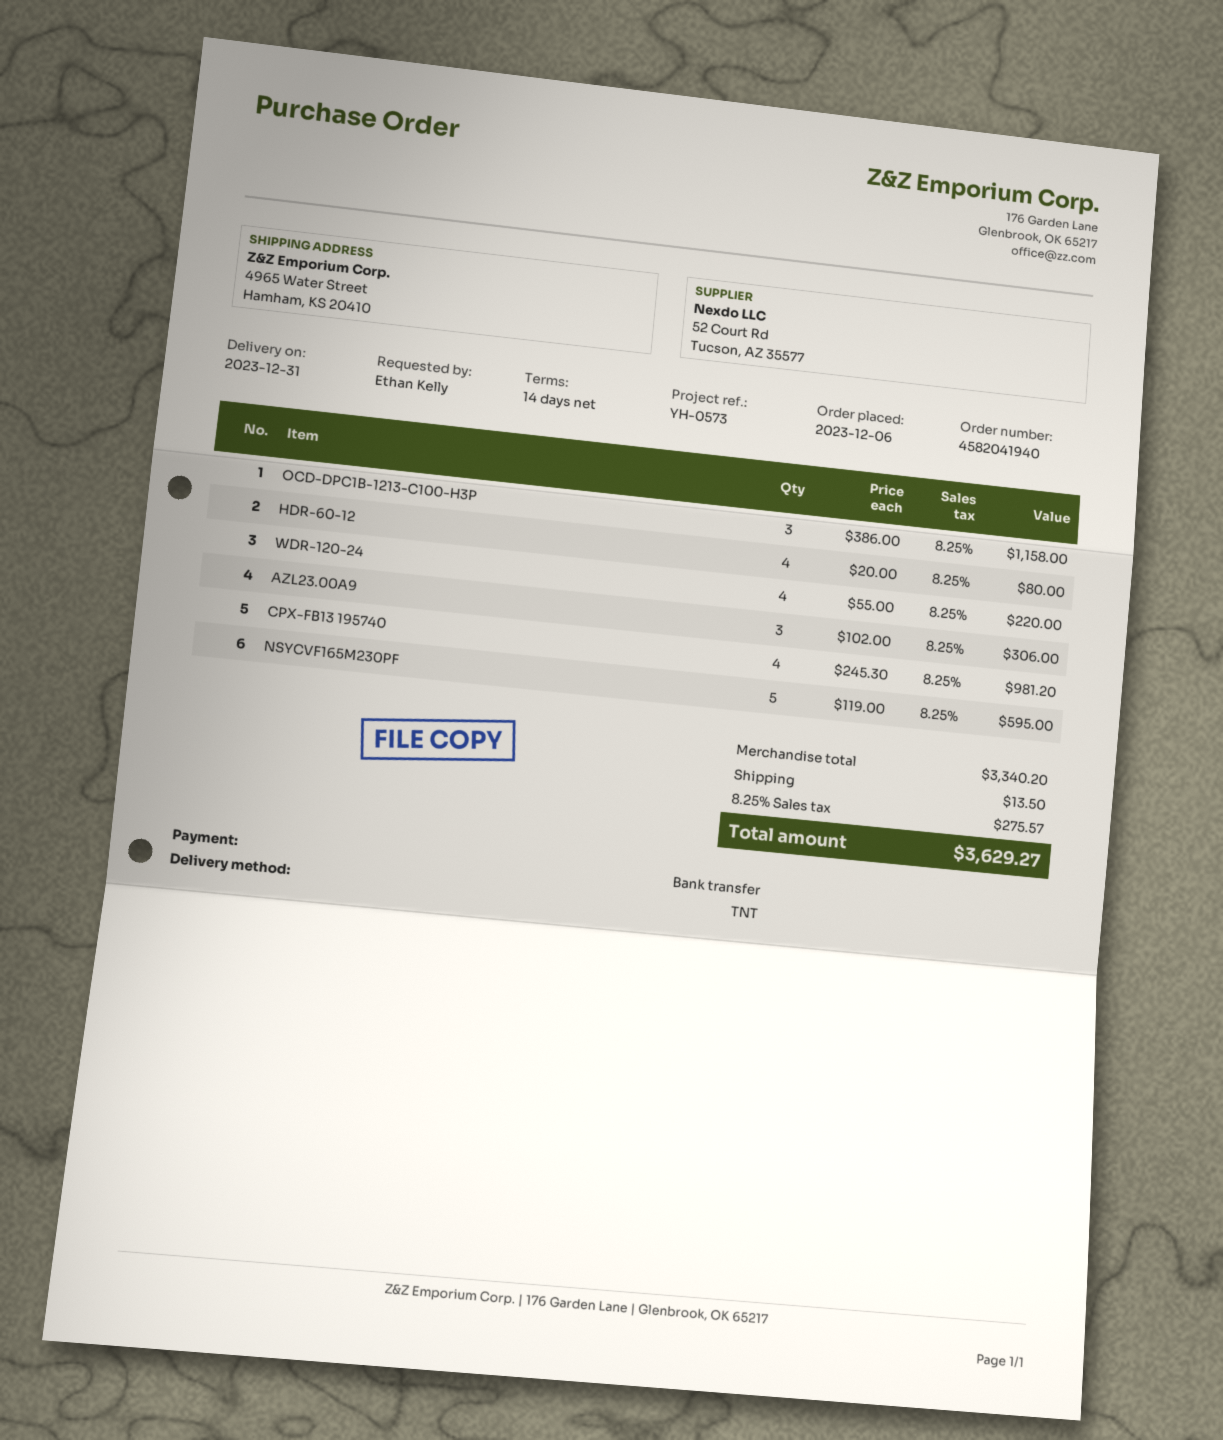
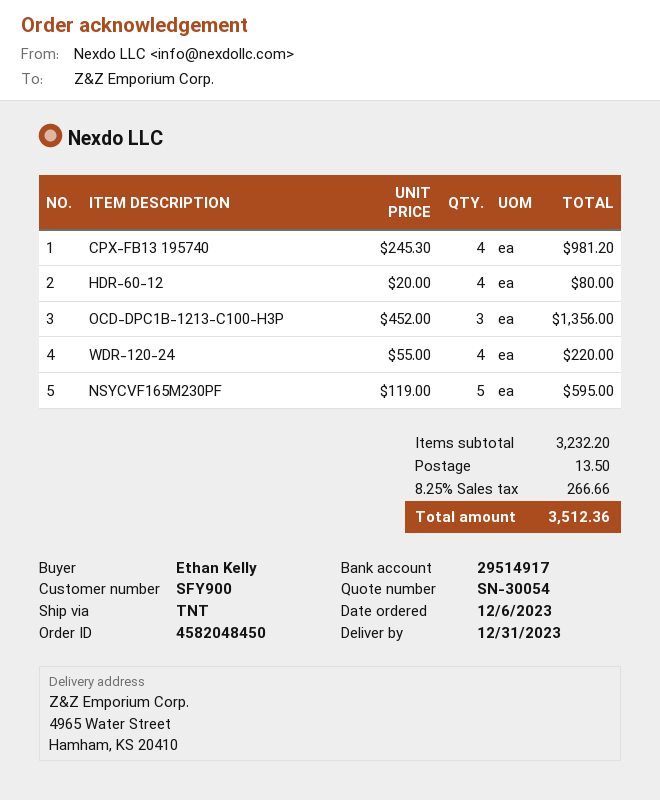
order number: 4582041940 -> 4582048450
OCD-DPC1B-1213-C100-H3P: 3 x 386.00 = 1158.00 -> 3 x 452.00 = 1356.00
AZL23.00A9: 3 x 102.00 = 306.00 -> none
subtotal: 3340.20 -> 3232.20
tax: 8.25% = 275.57 -> 8.25% = 266.66
total: 3629.27 -> 3512.36

